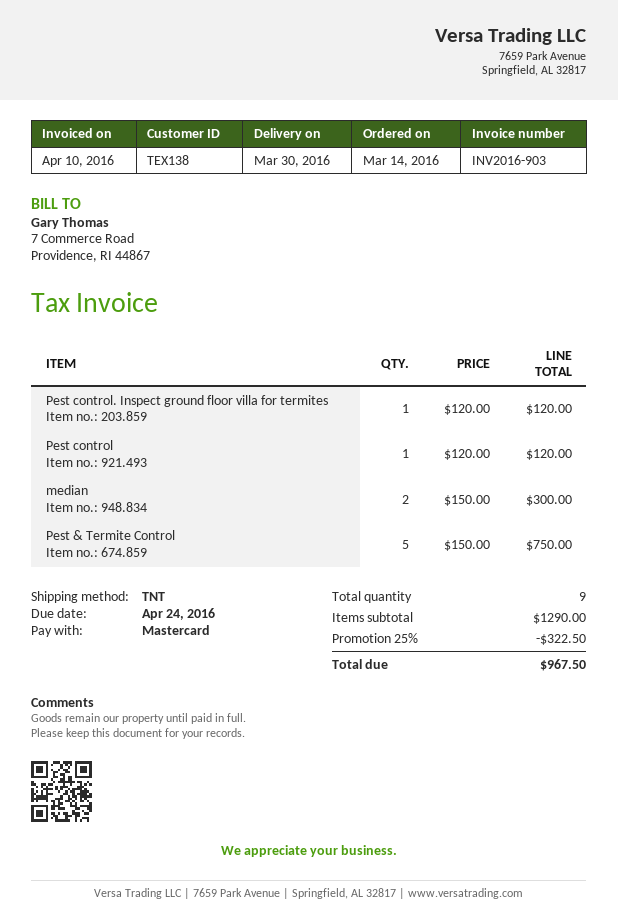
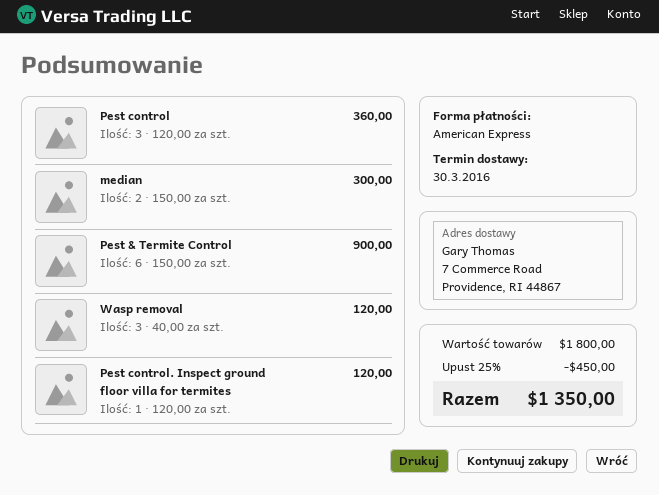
payment method: Mastercard -> American Express
Pest control: 1 x 120.00 = 120.00 -> 3 x 120.00 = 360.00
Pest & Termite Control: 5 x 150.00 = 750.00 -> 6 x 150.00 = 900.00
Wasp removal: none -> 3 x 40.00 = 120.00
subtotal: 1290.00 -> 1800.00
discount: 25% = 322.50 -> 25% = 450.00
total: 967.50 -> 1350.00

